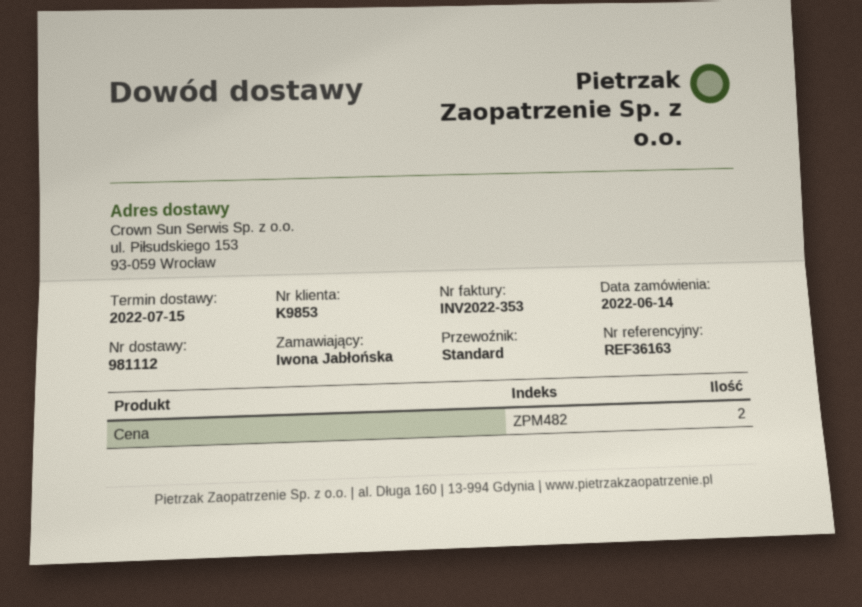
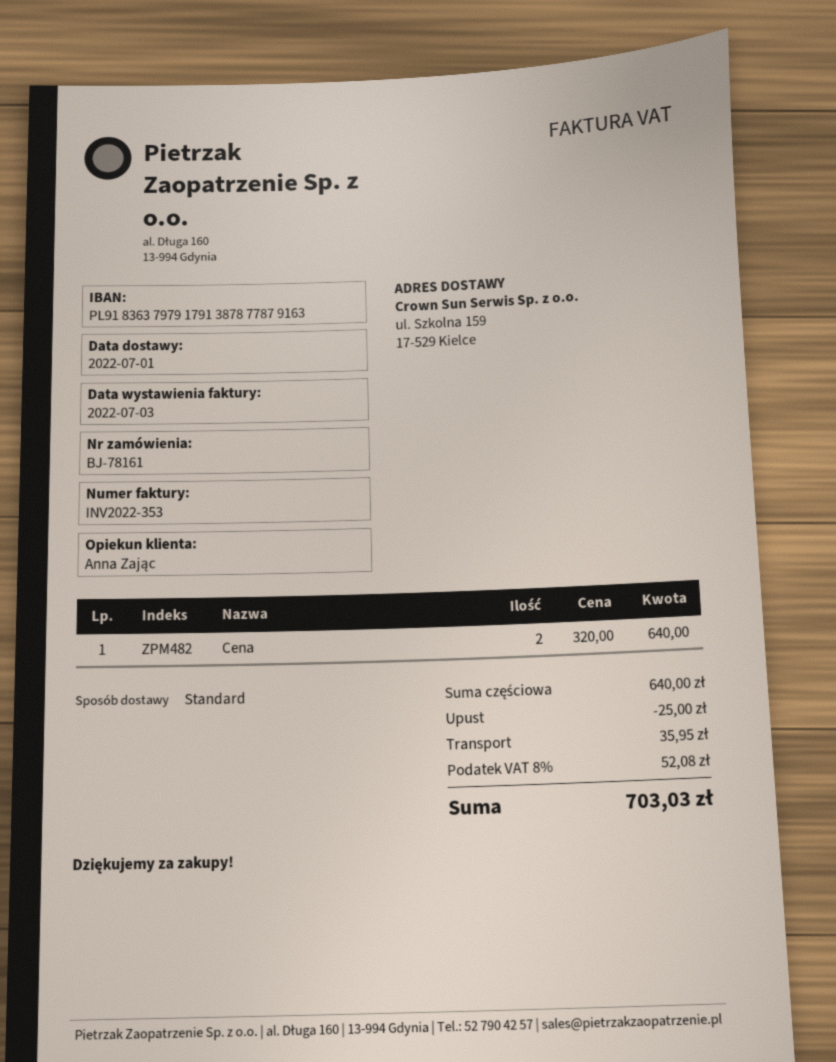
delivery date: 2022-07-15 -> 2022-07-01
ship to: ul. Piłsudskiego 153, 93-059 Wrocław -> ul. Szkolna 159, 17-529 Kielce

